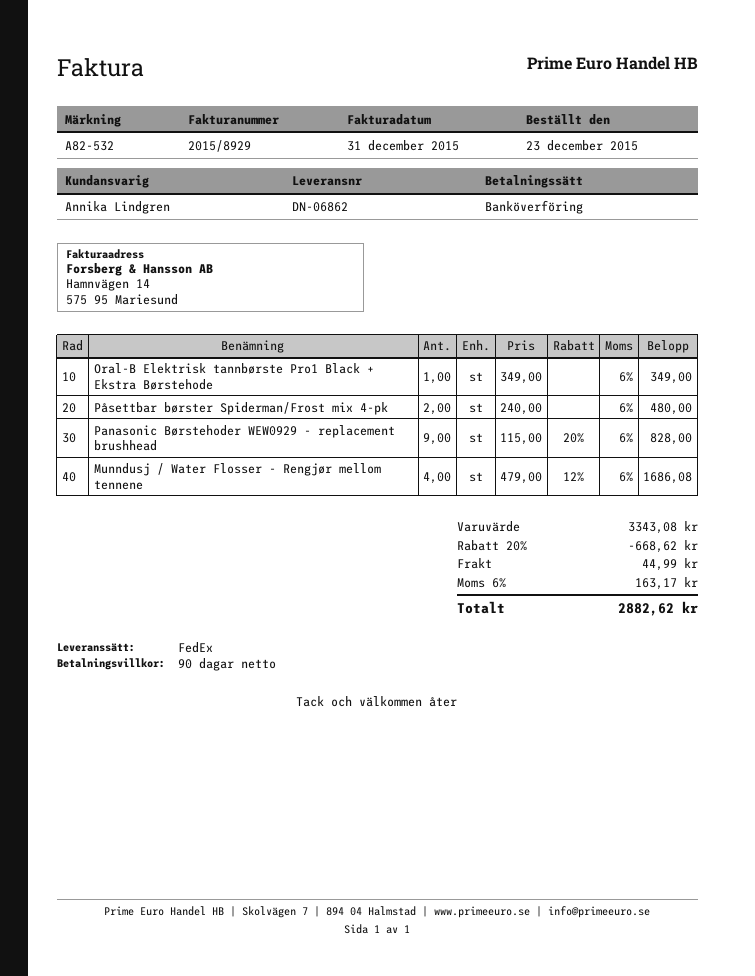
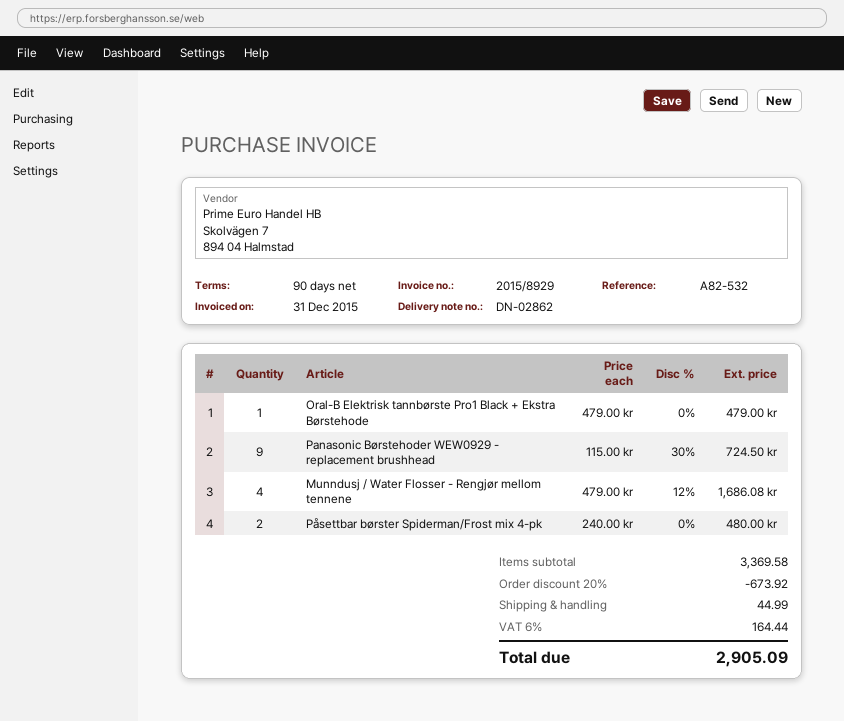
delivery note number: DN-06862 -> DN-02862
Oral-B Elektrisk tannbørste Pro1 Black + Ekstra Børstehode: 1 x 349.00 = 349.00 -> 1 x 479.00 = 479.00
Panasonic Børstehoder WEW0929 - replacement brushhead: 9 x 115.00 - 20% = 828.00 -> 9 x 115.00 - 30% = 724.50
subtotal: 3343.08 -> 3369.58
discount: 20% = 668.62 -> 20% = 673.92
tax: 6% = 163.17 -> 6% = 164.44
total: 2882.62 -> 2905.09

